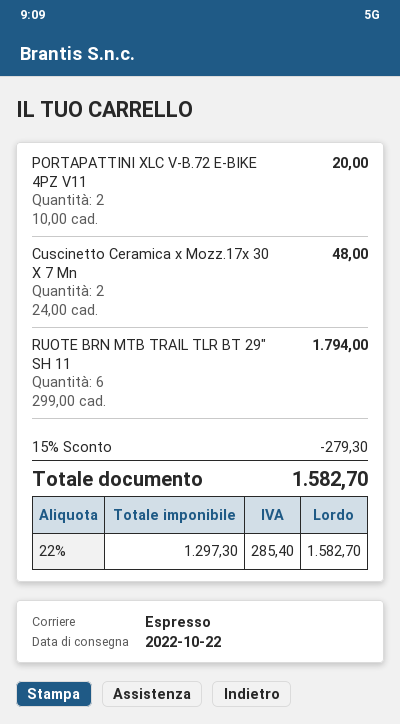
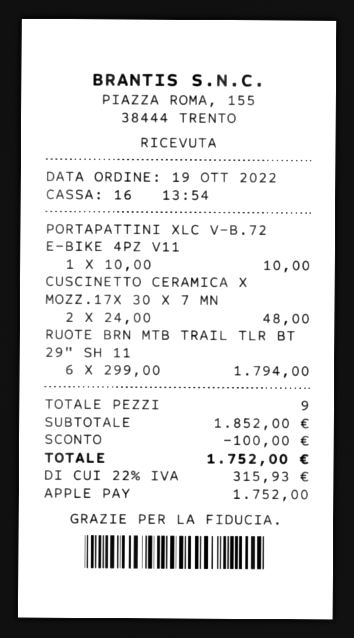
PORTAPATTINI XLC V-B.72 E-BIKE 4PZ V11: 2 x 10.00 = 20.00 -> 1 x 10.00 = 10.00
discount: 279.30 -> 100.00
tax: 22% = 285.40 -> 22% = 315.93
total: 1582.70 -> 1752.00

